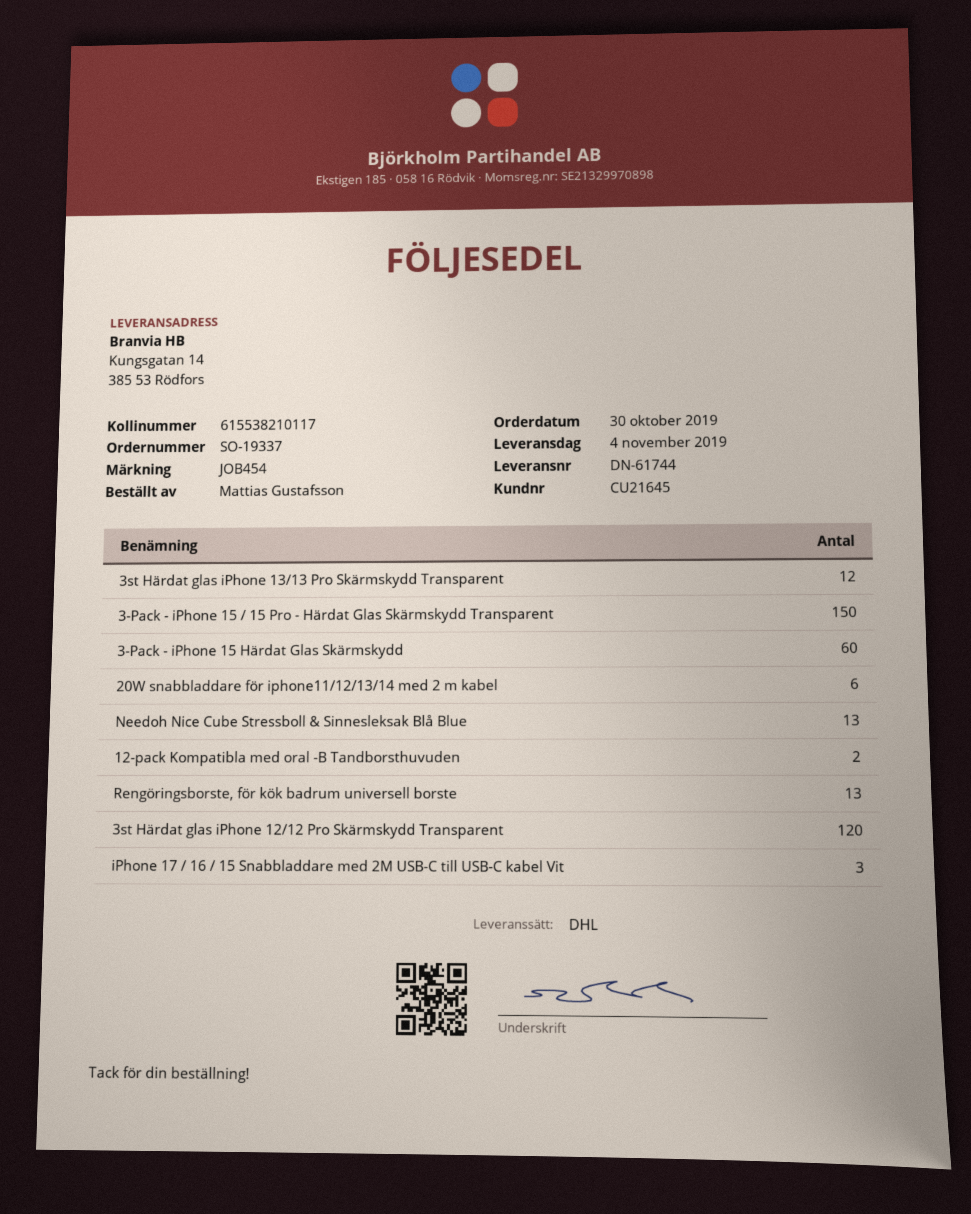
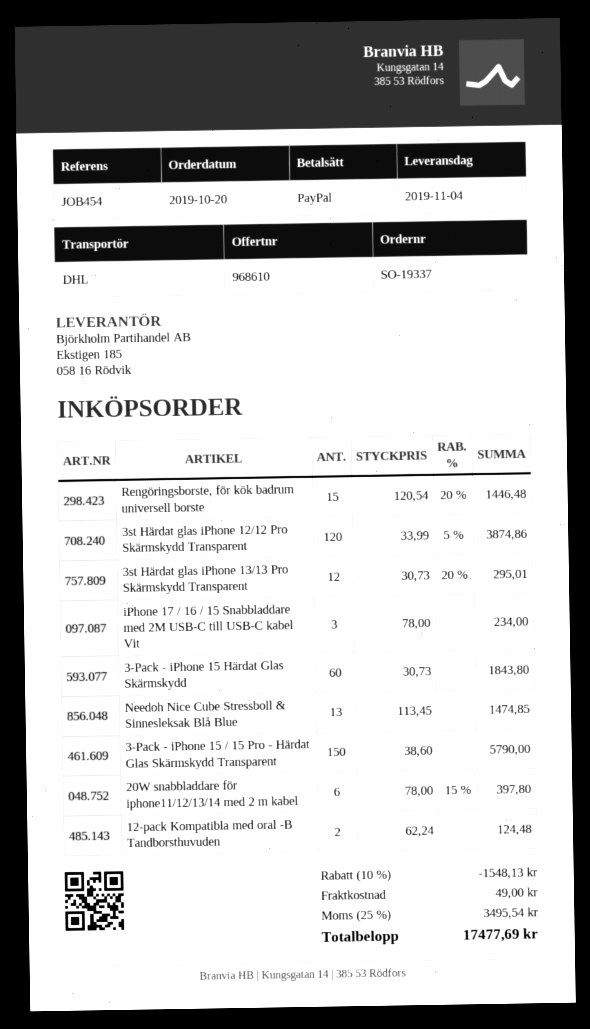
order date: 2019-10-30 -> 2019-10-20
Rengöringsborste, för kök badrum universell borste: 13 -> 15

